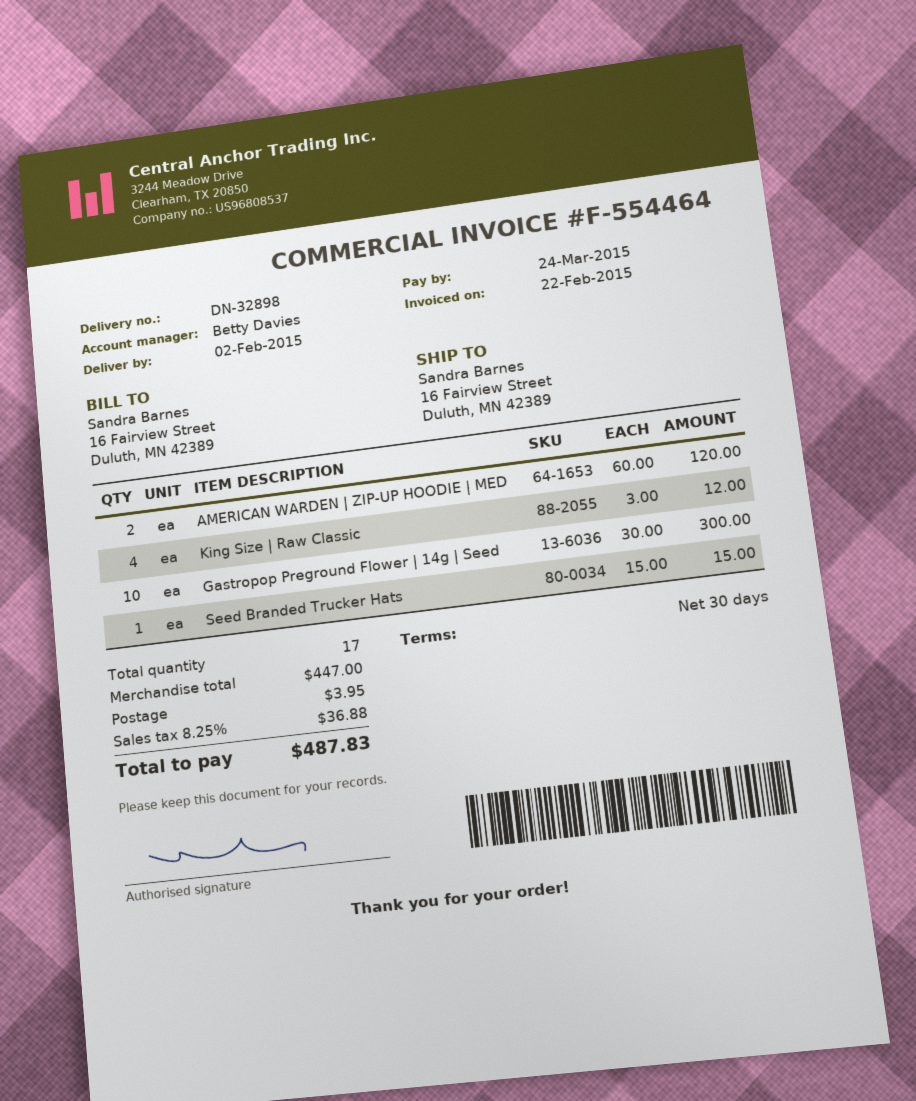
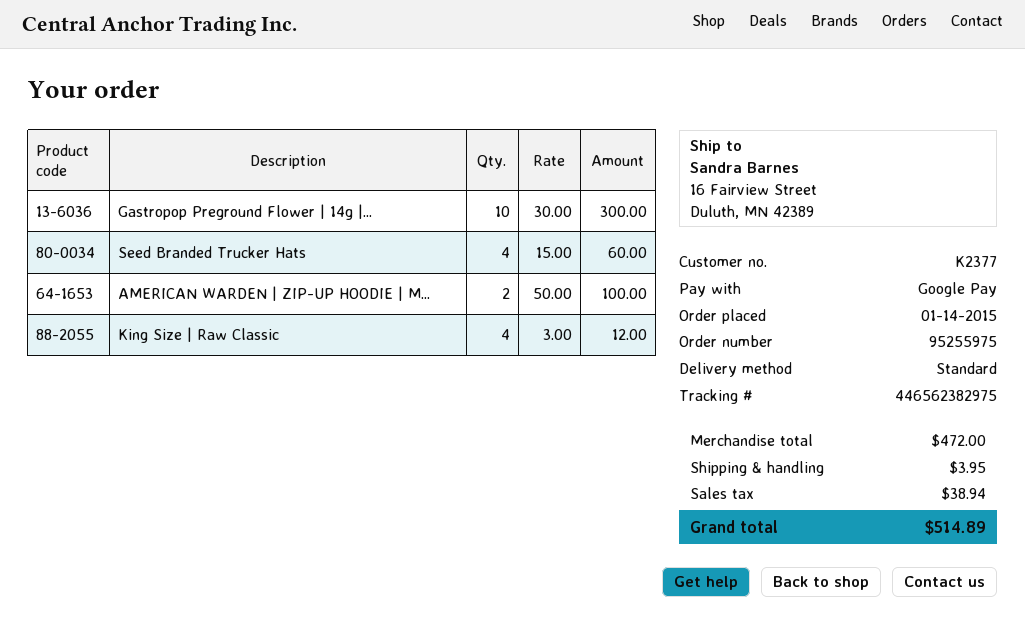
AMERICAN WARDEN | ZIP-UP HOODIE | MED: 2 x 60.00 = 120.00 -> 2 x 50.00 = 100.00
Seed Branded Trucker Hats: 1 x 15.00 = 15.00 -> 4 x 15.00 = 60.00
subtotal: 447.00 -> 472.00
tax: 36.88 -> 38.94
total: 487.83 -> 514.89

